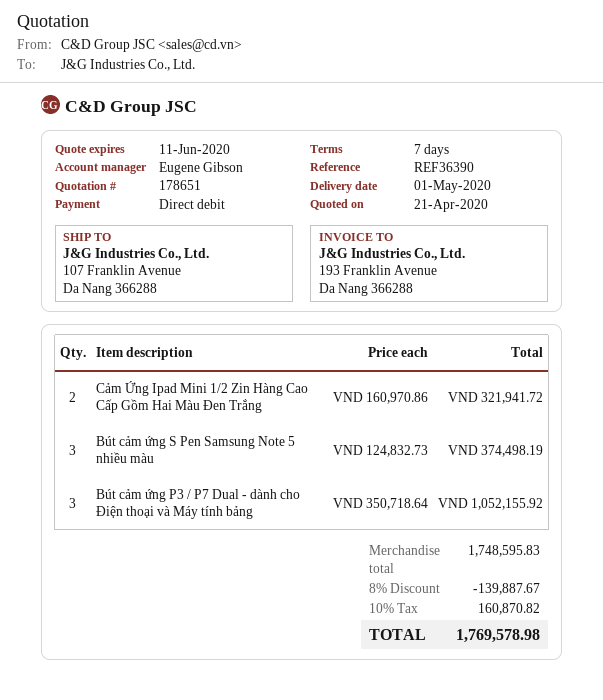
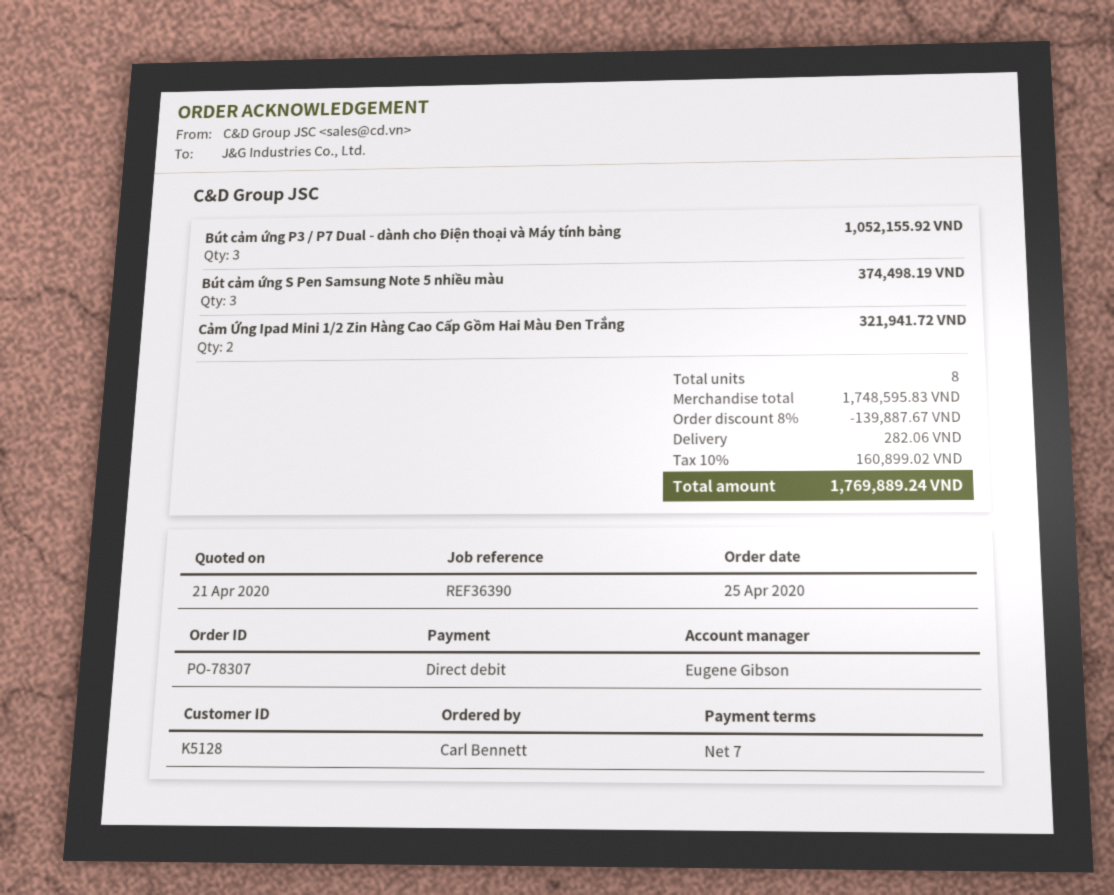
shipping: none -> 282.06
tax: 10% = 160870.82 -> 10% = 160899.02
total: 1769578.98 -> 1769889.24

